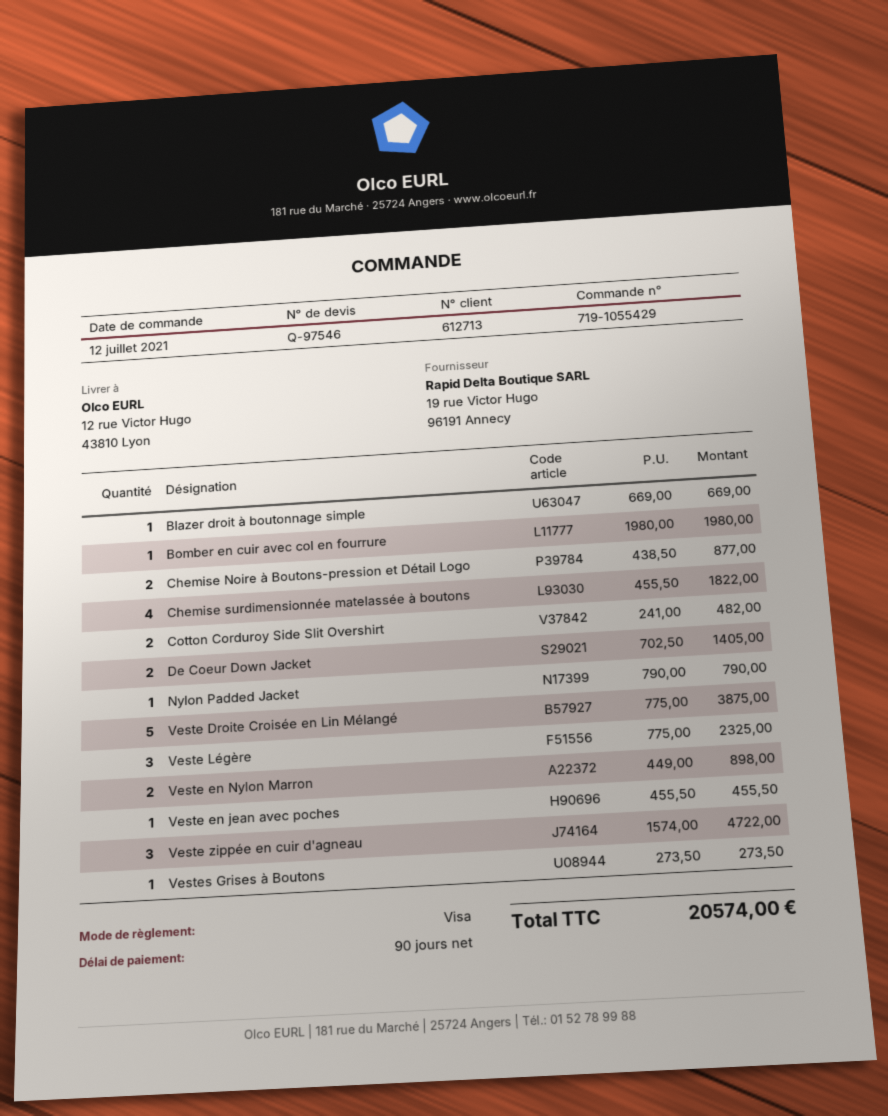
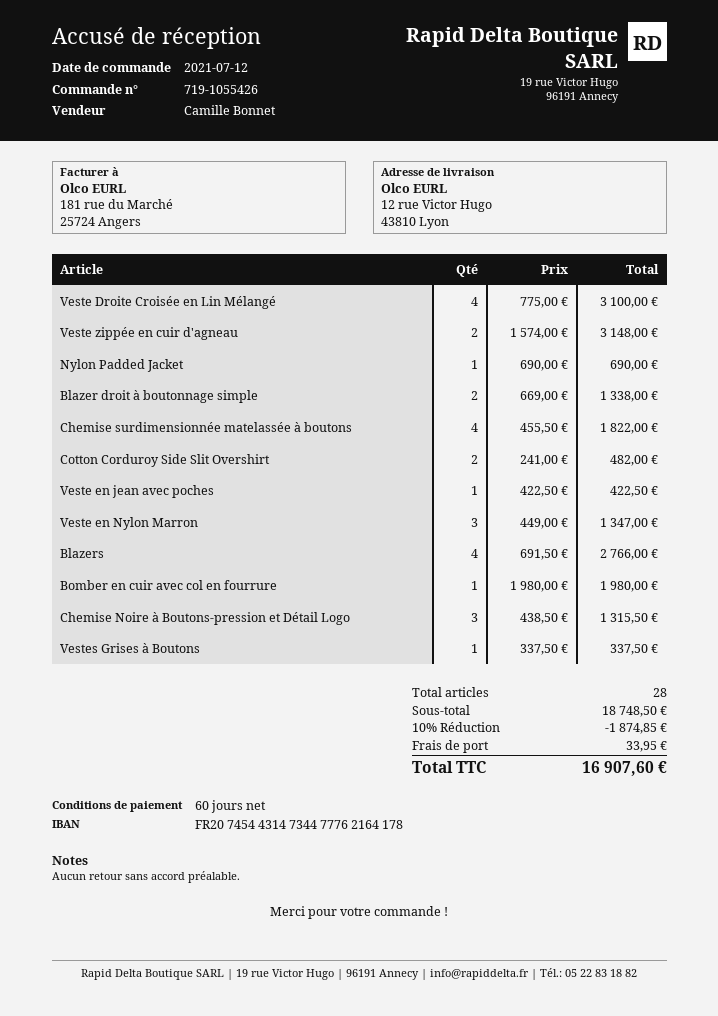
order number: 719-1055429 -> 719-1055426
payment terms: 90 days -> 60 days
Blazer droit à boutonnage simple: 1 x 669.00 = 669.00 -> 2 x 669.00 = 1338.00
Chemise Noire à Boutons-pression et Détail Logo: 2 x 438.50 = 877.00 -> 3 x 438.50 = 1315.50
De Coeur Down Jacket: 2 x 702.50 = 1405.00 -> none
Nylon Padded Jacket: 1 x 790.00 = 790.00 -> 1 x 690.00 = 690.00
Veste Droite Croisée en Lin Mélangé: 5 x 775.00 = 3875.00 -> 4 x 775.00 = 3100.00
Veste Légère: 3 x 775.00 = 2325.00 -> none
Veste en Nylon Marron: 2 x 449.00 = 898.00 -> 3 x 449.00 = 1347.00
Veste en jean avec poches: 1 x 455.50 = 455.50 -> 1 x 422.50 = 422.50
Veste zippée en cuir d'agneau: 3 x 1574.00 = 4722.00 -> 2 x 1574.00 = 3148.00
Vestes Grises à Boutons: 1 x 273.50 = 273.50 -> 1 x 337.50 = 337.50
Blazers: none -> 4 x 691.50 = 2766.00
discount: none -> 10% = 1874.85
shipping: none -> 33.95
total: 20574.00 -> 16907.60

